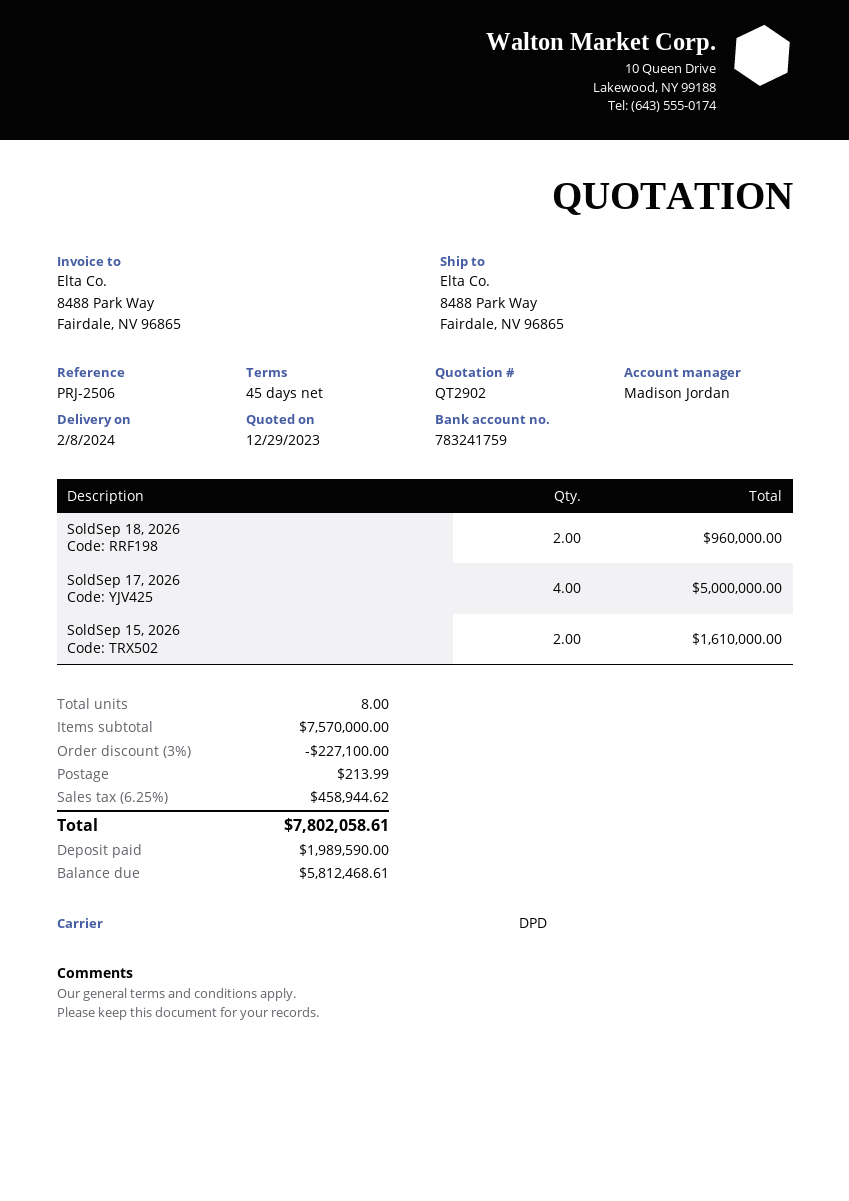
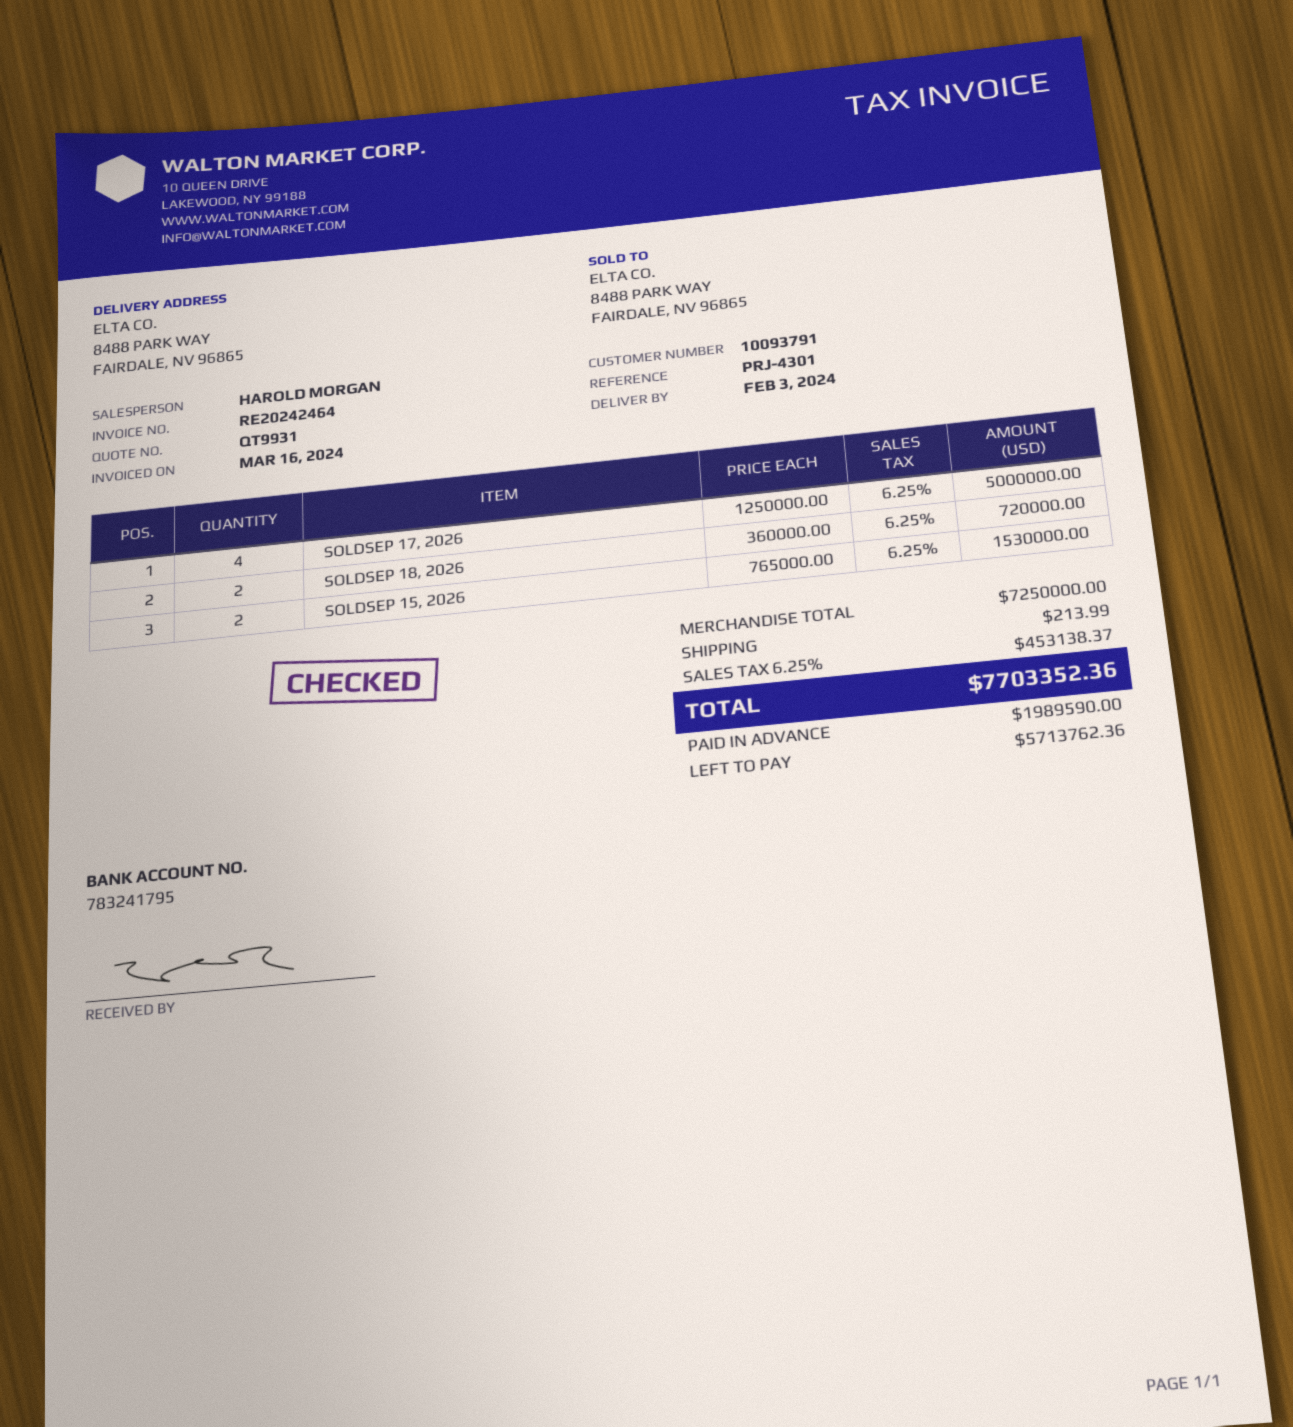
quote number: QT2902 -> QT9931
delivery date: 2024-02-08 -> 2024-02-03
reference: PRJ-2506 -> PRJ-4301
sales rep: Madison Jordan -> HAROLD MORGAN
bank account: 783241759 -> 783241795
SoldSep 18, 2026: 2 for 960000.00 -> 2 for 720000.00
SoldSep 15, 2026: 2 for 1610000.00 -> 2 for 1530000.00
subtotal: 7570000.00 -> 7250000.00
discount: 3% = 227100.00 -> none
tax: 6.25% = 458944.62 -> 6.25% = 453138.37
total: 7802058.61 -> 7703352.36
balance: 5812468.61 -> 5713762.36

